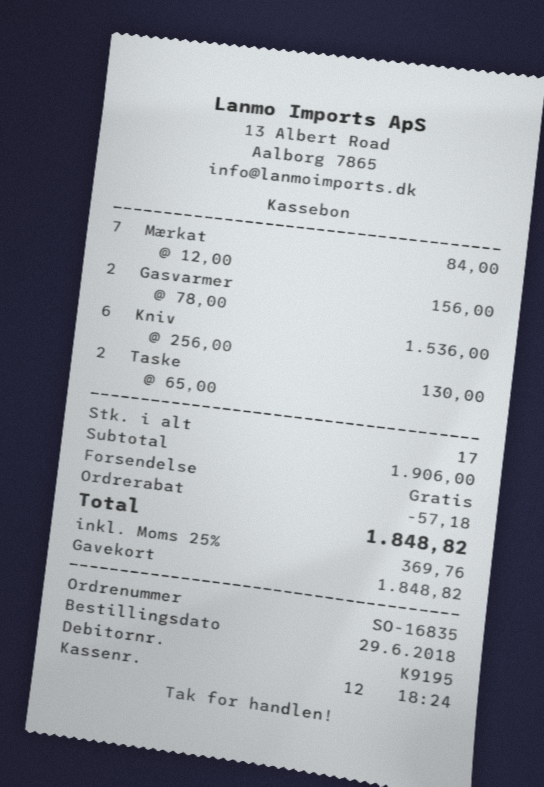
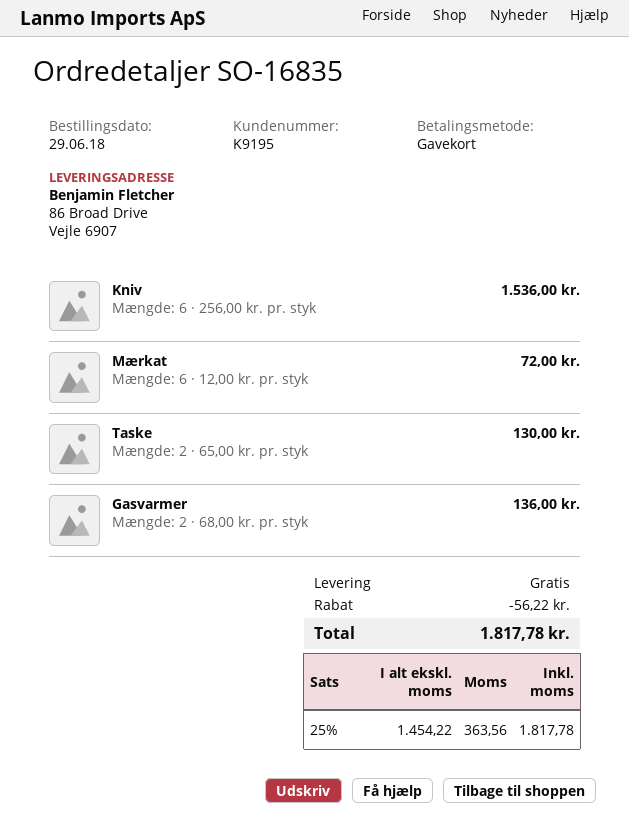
Mærkat: 7 x 12.00 = 84.00 -> 6 x 12.00 = 72.00
Gasvarmer: 2 x 78.00 = 156.00 -> 2 x 68.00 = 136.00
discount: 57.18 -> 56.22
tax: 25% = 369.76 -> 25% = 363.56
total: 1848.82 -> 1817.78

